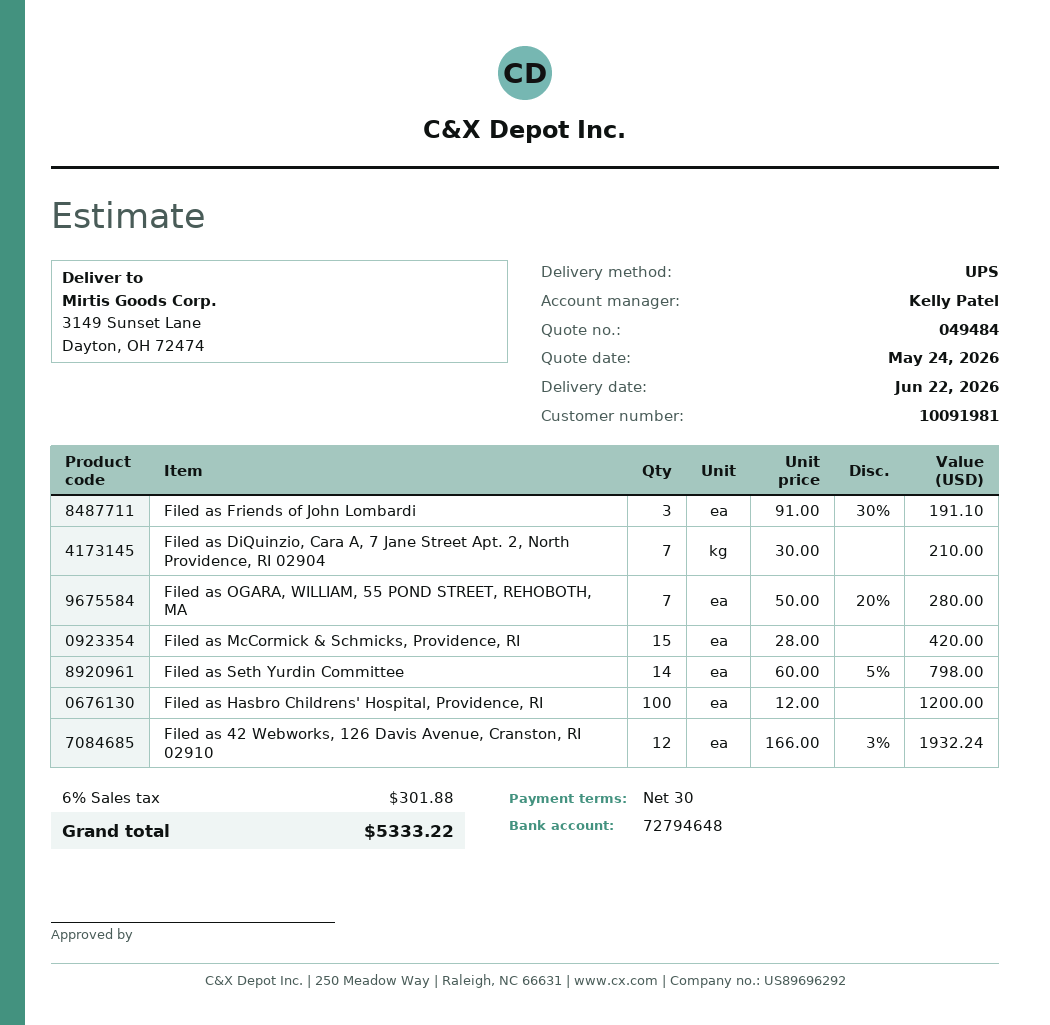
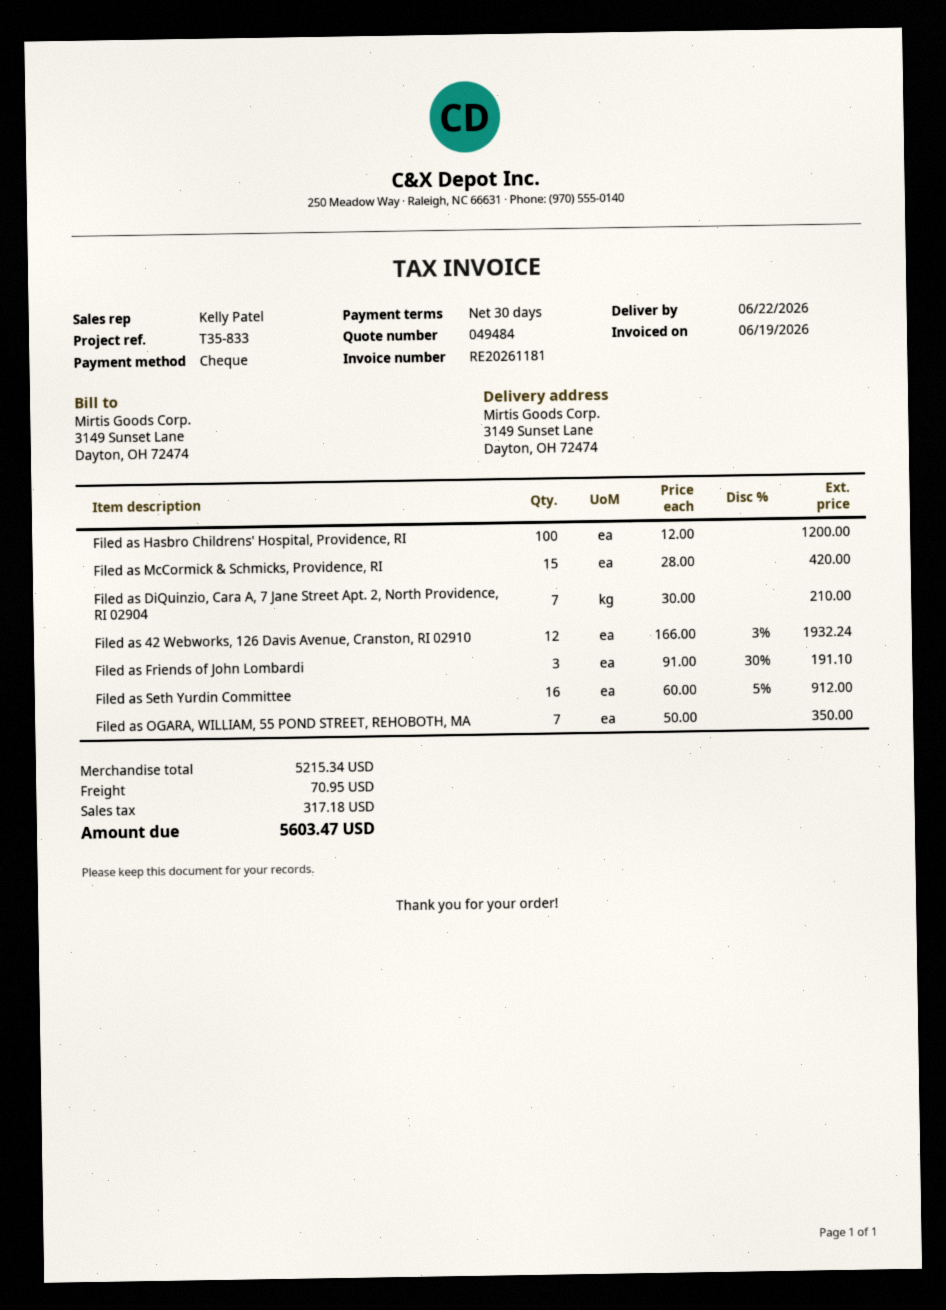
Filed as OGARA, WILLIAM, 55 POND STREET, REHOBOTH, MA: 7 x 50.00 - 20% = 280.00 -> 7 x 50.00 = 350.00
Filed as Seth Yurdin Committee: 14 x 60.00 - 5% = 798.00 -> 16 x 60.00 - 5% = 912.00
shipping: none -> 70.95
tax: 301.88 -> 317.18
total: 5333.22 -> 5603.47

